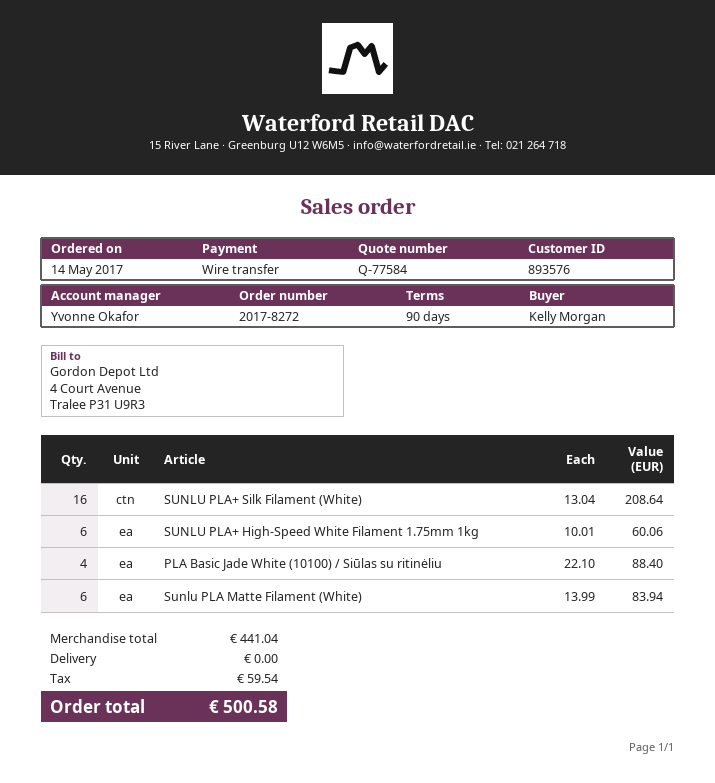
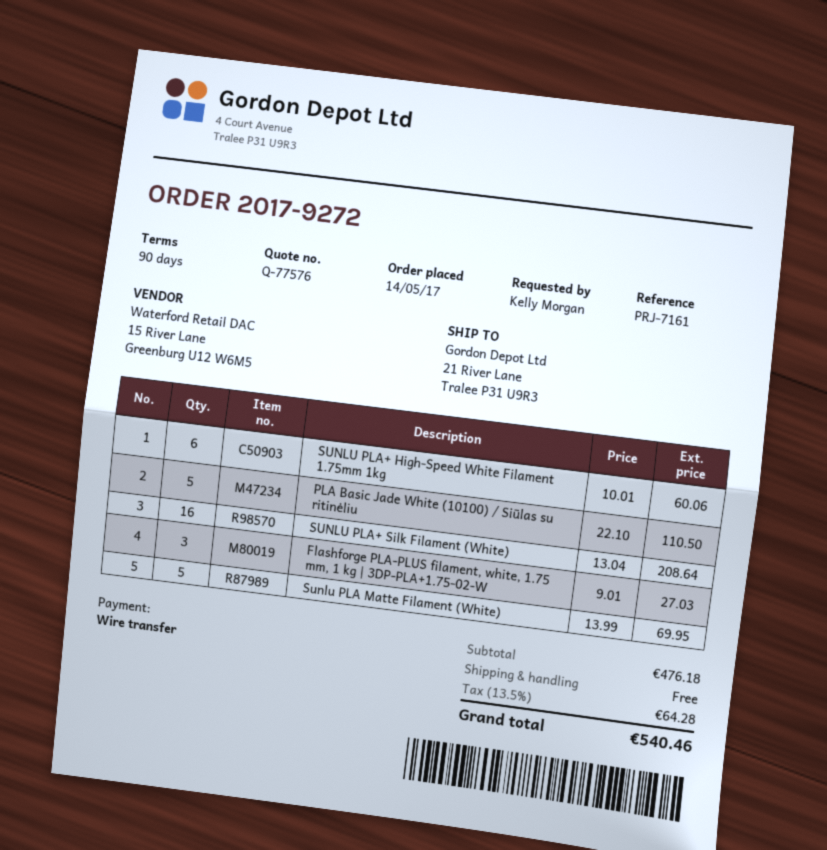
quote number: Q-77584 -> Q-77576
order number: 2017-8272 -> 2017-9272
PLA Basic Jade White (10100) / Siūlas su ritinėliu: 4 x 22.10 = 88.40 -> 5 x 22.10 = 110.50
Sunlu PLA Matte Filament (White): 6 x 13.99 = 83.94 -> 5 x 13.99 = 69.95
Flashforge PLA-PLUS filament, white, 1.75 mm, 1 kg | 3DP-PLA+1.75-02-W: none -> 3 x 9.01 = 27.03
subtotal: 441.04 -> 476.18
tax: 59.54 -> 64.28
total: 500.58 -> 540.46

